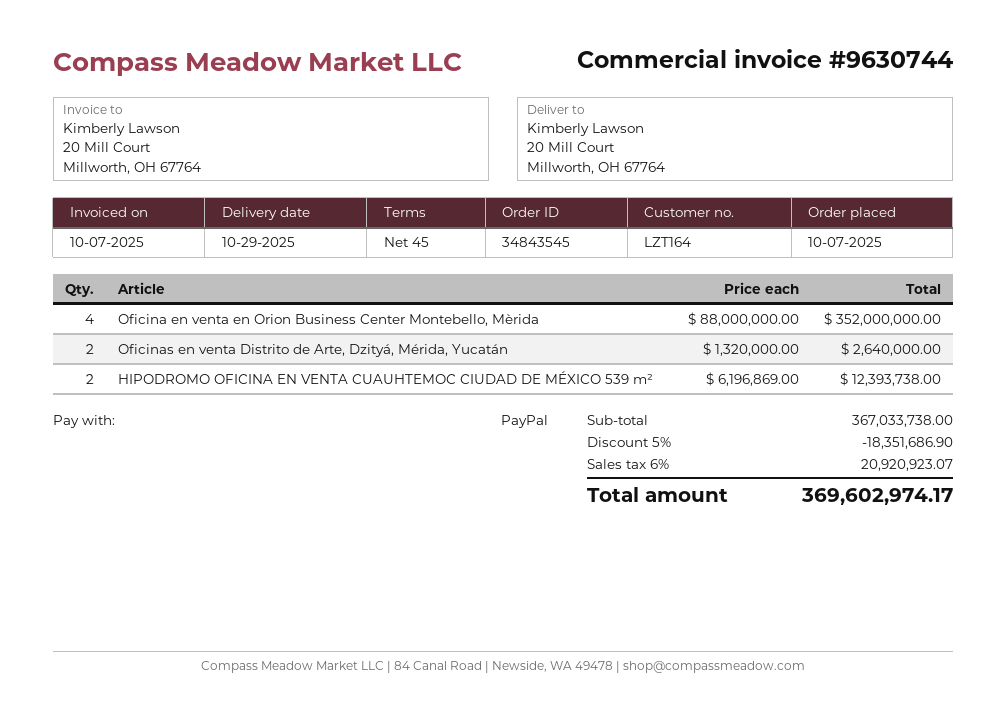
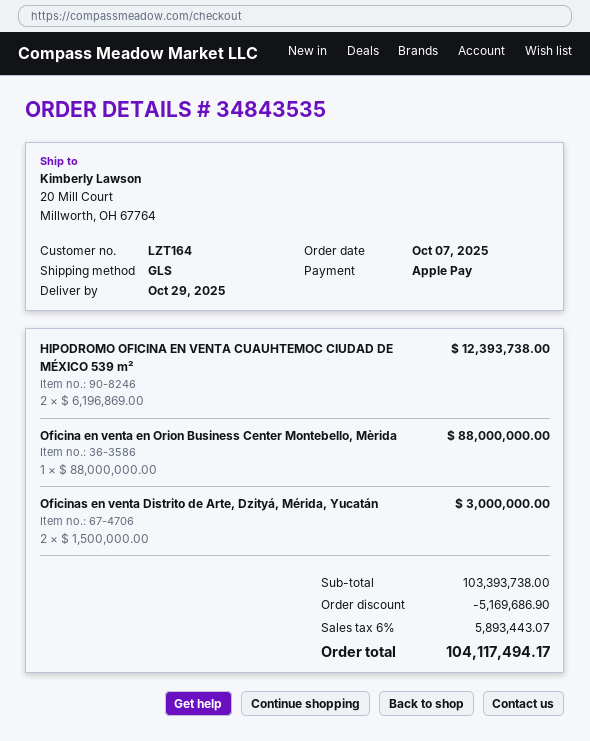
order number: 34843545 -> 34843535
payment method: PayPal -> Apple Pay
Oficina en venta en Orion Business Center Montebello, Mèrida: 4 x 88000000.00 = 352000000.00 -> 1 x 88000000.00 = 88000000.00
Oficinas en venta Distrito de Arte, Dzityá, Mérida, Yucatán: 2 x 1320000.00 = 2640000.00 -> 2 x 1500000.00 = 3000000.00
subtotal: 367033738.00 -> 103393738.00
discount: 18351686.90 -> 5169686.90
tax: 6% = 20920923.07 -> 6% = 5893443.07
total: 369602974.17 -> 104117494.17

